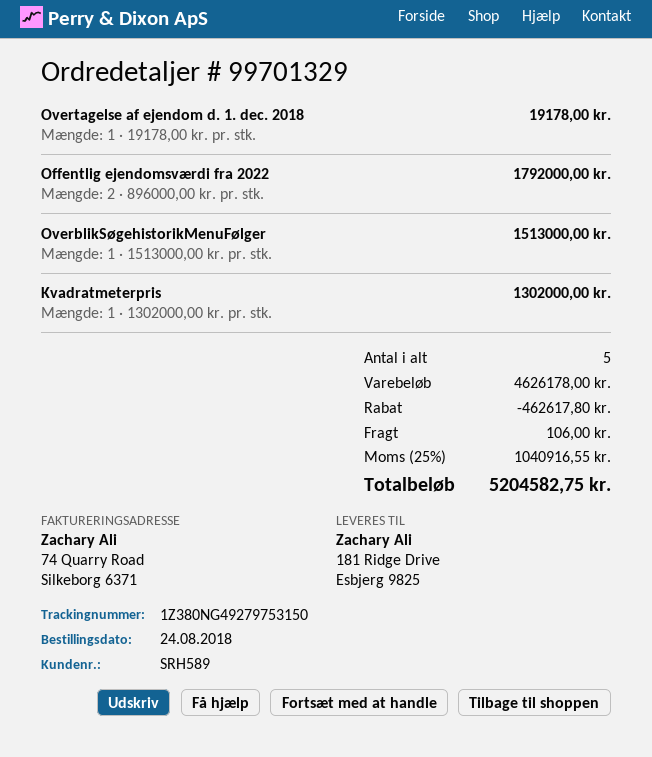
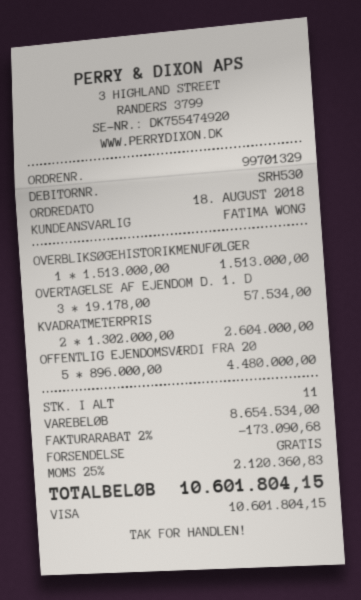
order date: 2018-08-24 -> 2018-08-18
customer number: SRH589 -> SRH530
Overtagelse af ejendom d. 1. dec. 2018: 1 x 19178.00 = 19178.00 -> 3 x 19178.00 = 57534.00
Offentlig ejendomsværdi fra 2022: 2 x 896000.00 = 1792000.00 -> 5 x 896000.00 = 4480000.00
Kvadratmeterpris: 1 x 1302000.00 = 1302000.00 -> 2 x 1302000.00 = 2604000.00
total quantity: 5 -> 11
subtotal: 4626178.00 -> 8654534.00
discount: 462617.80 -> 173090.68
shipping: 106.00 -> 0.00
tax: 25% = 1040916.55 -> 25% = 2120360.83
total: 5204582.75 -> 10601804.15

